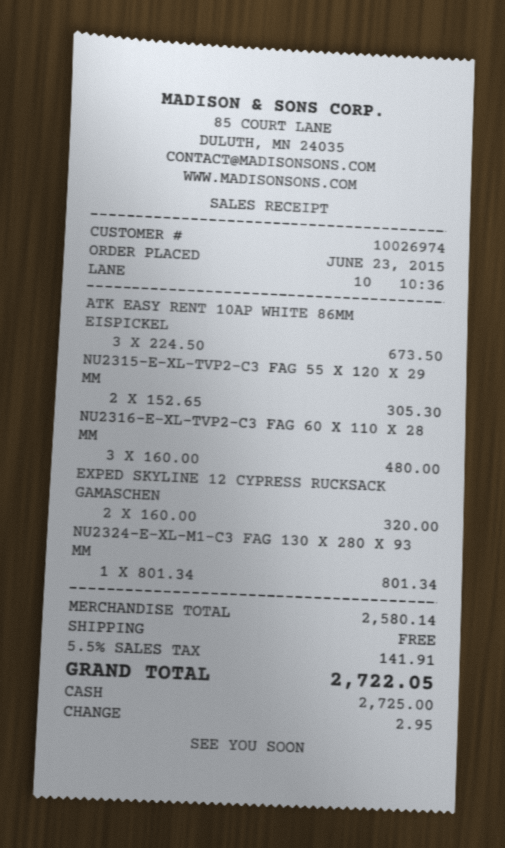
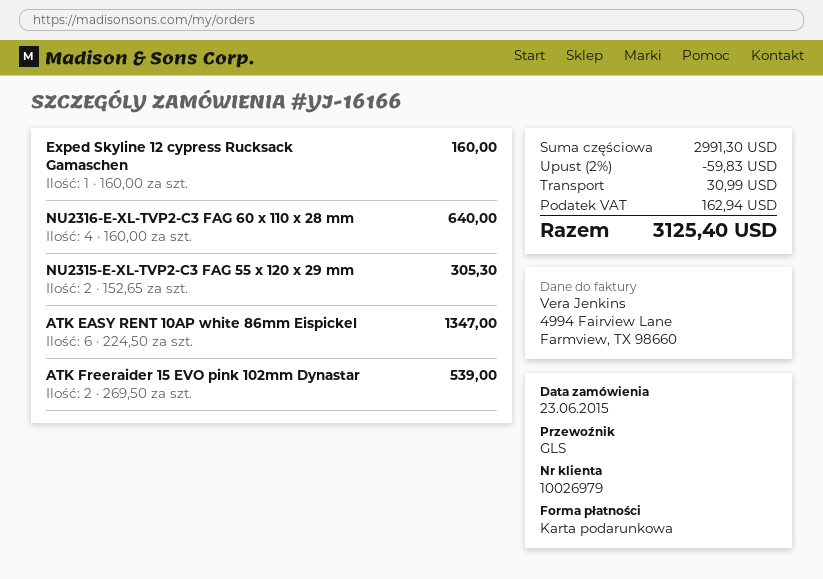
customer number: 10026974 -> 10026979
payment method: cash -> gift card
ATK EASY RENT 10AP WHITE 86MM EISPICKEL: 3 x 224.50 = 673.50 -> 6 x 224.50 = 1347.00
NU2316-E-XL-TVP2-C3 FAG 60 X 110 X 28 MM: 3 x 160.00 = 480.00 -> 4 x 160.00 = 640.00
EXPED SKYLINE 12 CYPRESS RUCKSACK GAMASCHEN: 2 x 160.00 = 320.00 -> 1 x 160.00 = 160.00
NU2324-E-XL-M1-C3 FAG 130 X 280 X 93 MM: 1 x 801.34 = 801.34 -> none
ATK Freeraider 15 EVO pink 102mm Dynastar: none -> 2 x 269.50 = 539.00
subtotal: 2580.14 -> 2991.30
discount: none -> 2% = 59.83
shipping: 0.00 -> 30.99
tax: 141.91 -> 162.94
total: 2722.05 -> 3125.40

